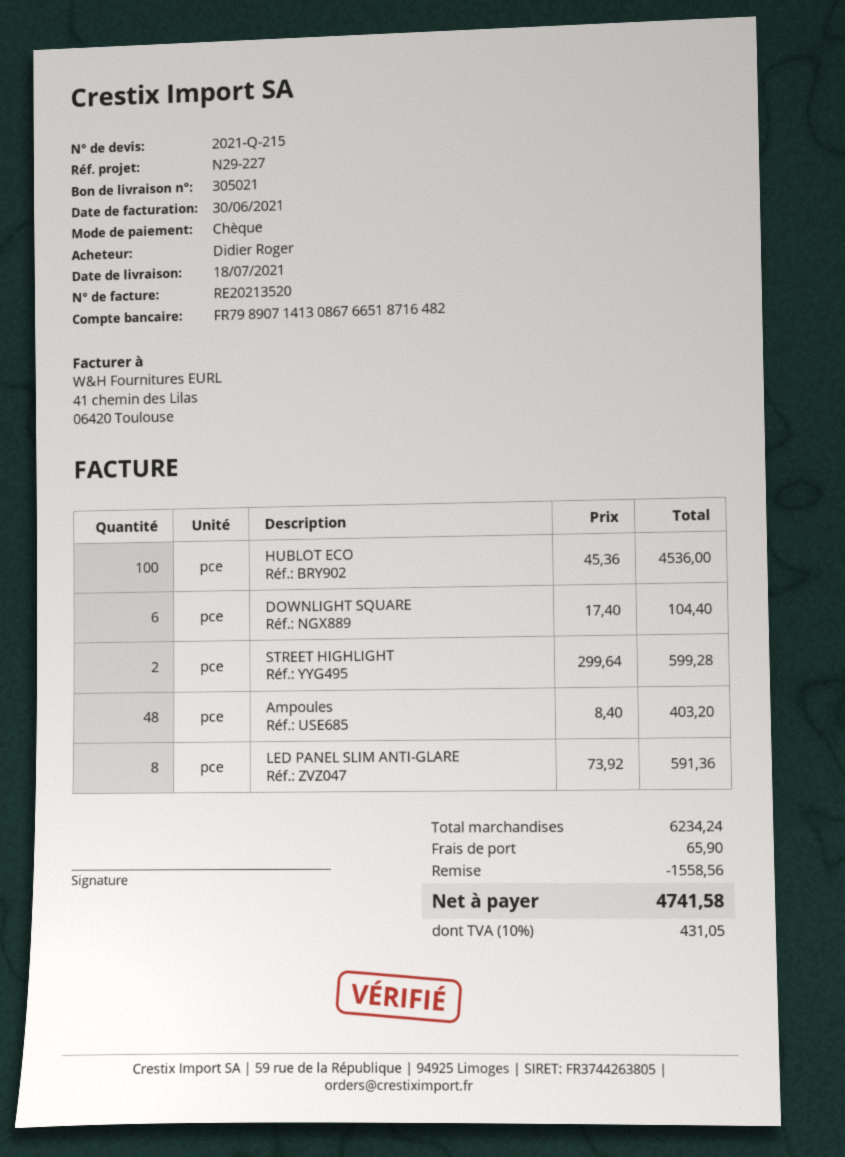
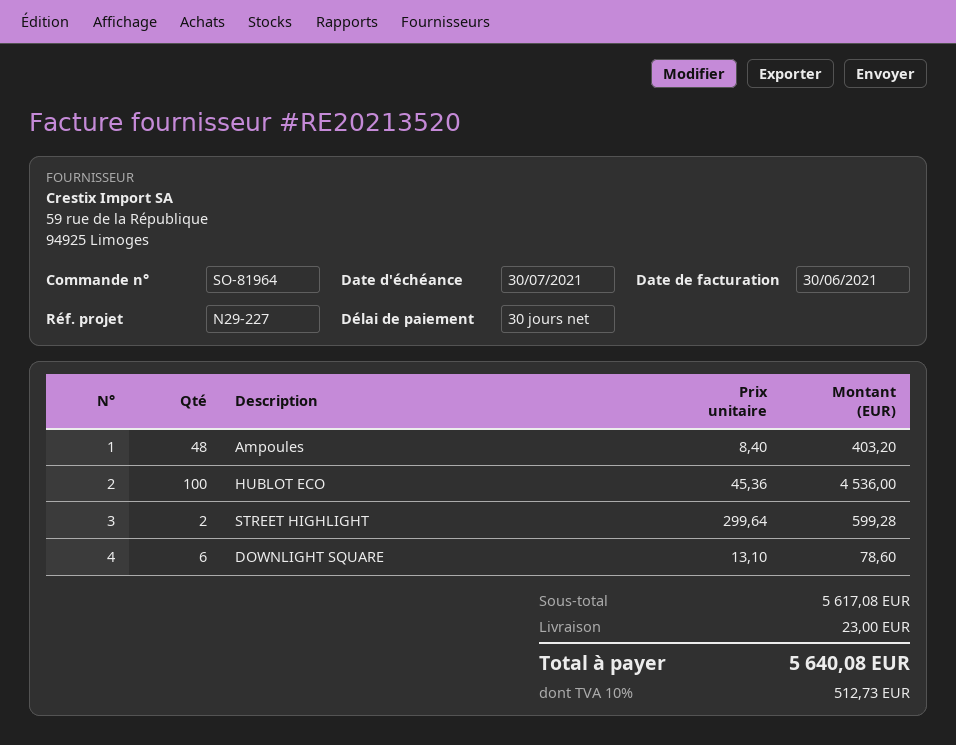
DOWNLIGHT SQUARE: 6 x 17.40 = 104.40 -> 6 x 13.10 = 78.60
LED PANEL SLIM ANTI-GLARE: 8 x 73.92 = 591.36 -> none
subtotal: 6234.24 -> 5617.08
discount: 1558.56 -> none
shipping: 65.90 -> 23.00
tax: 10% = 431.05 -> 10% = 512.73
total: 4741.58 -> 5640.08

